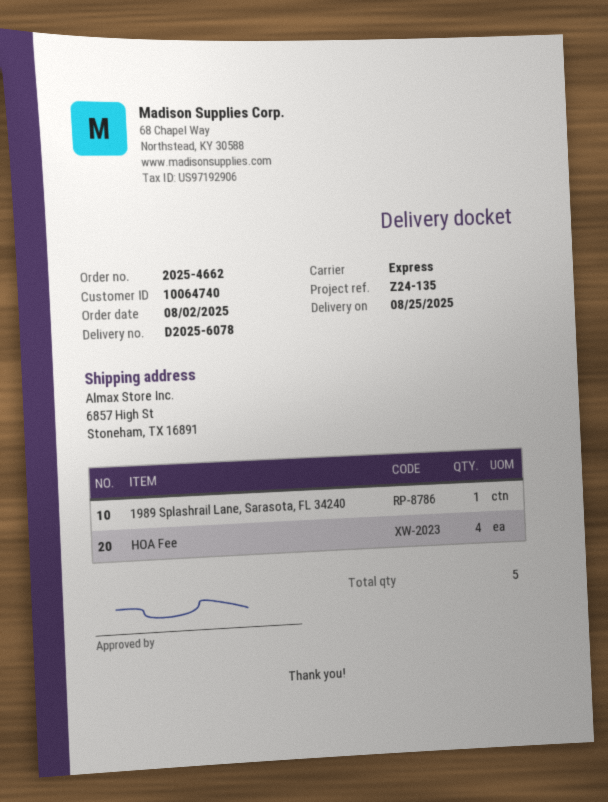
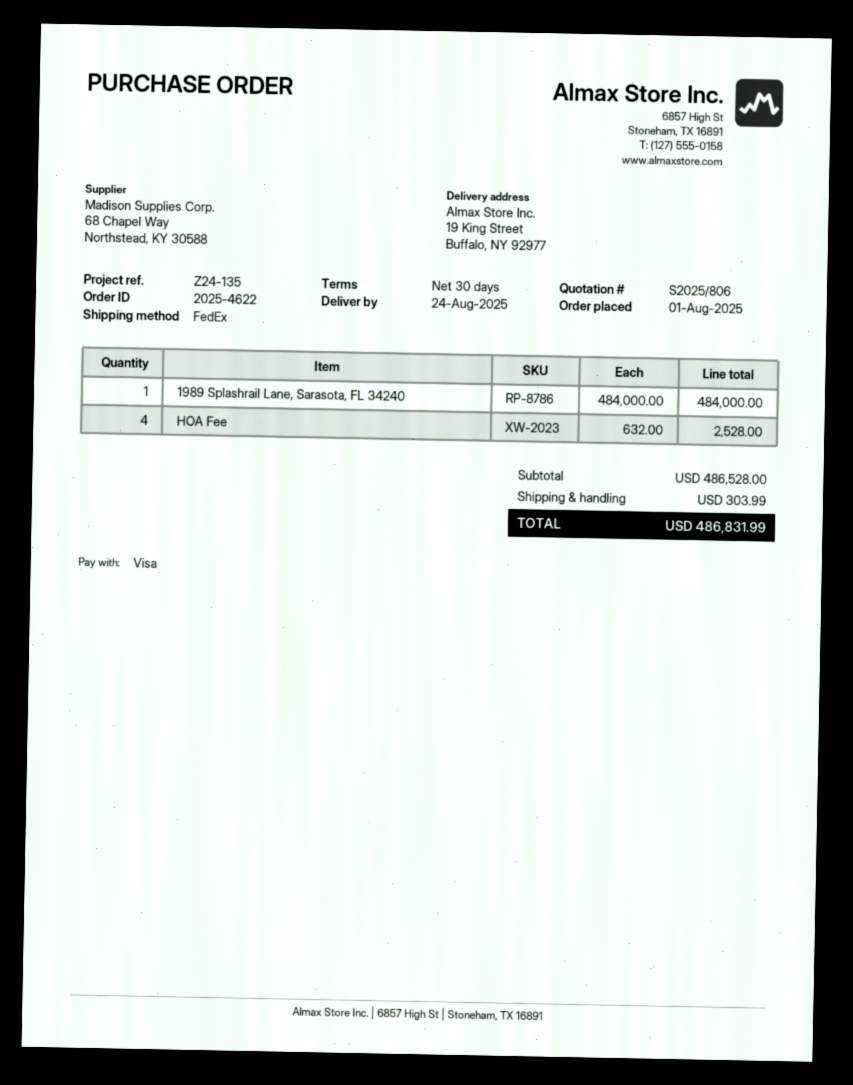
order number: 2025-4662 -> 2025-4622
order date: 2025-08-02 -> 2025-08-01
delivery date: 2025-08-25 -> 2025-08-24
shipping method: express -> FedEx
ship to: 6857 High St, Stoneham, TX 16891 -> 19 King Street, Buffalo, NY 92977

